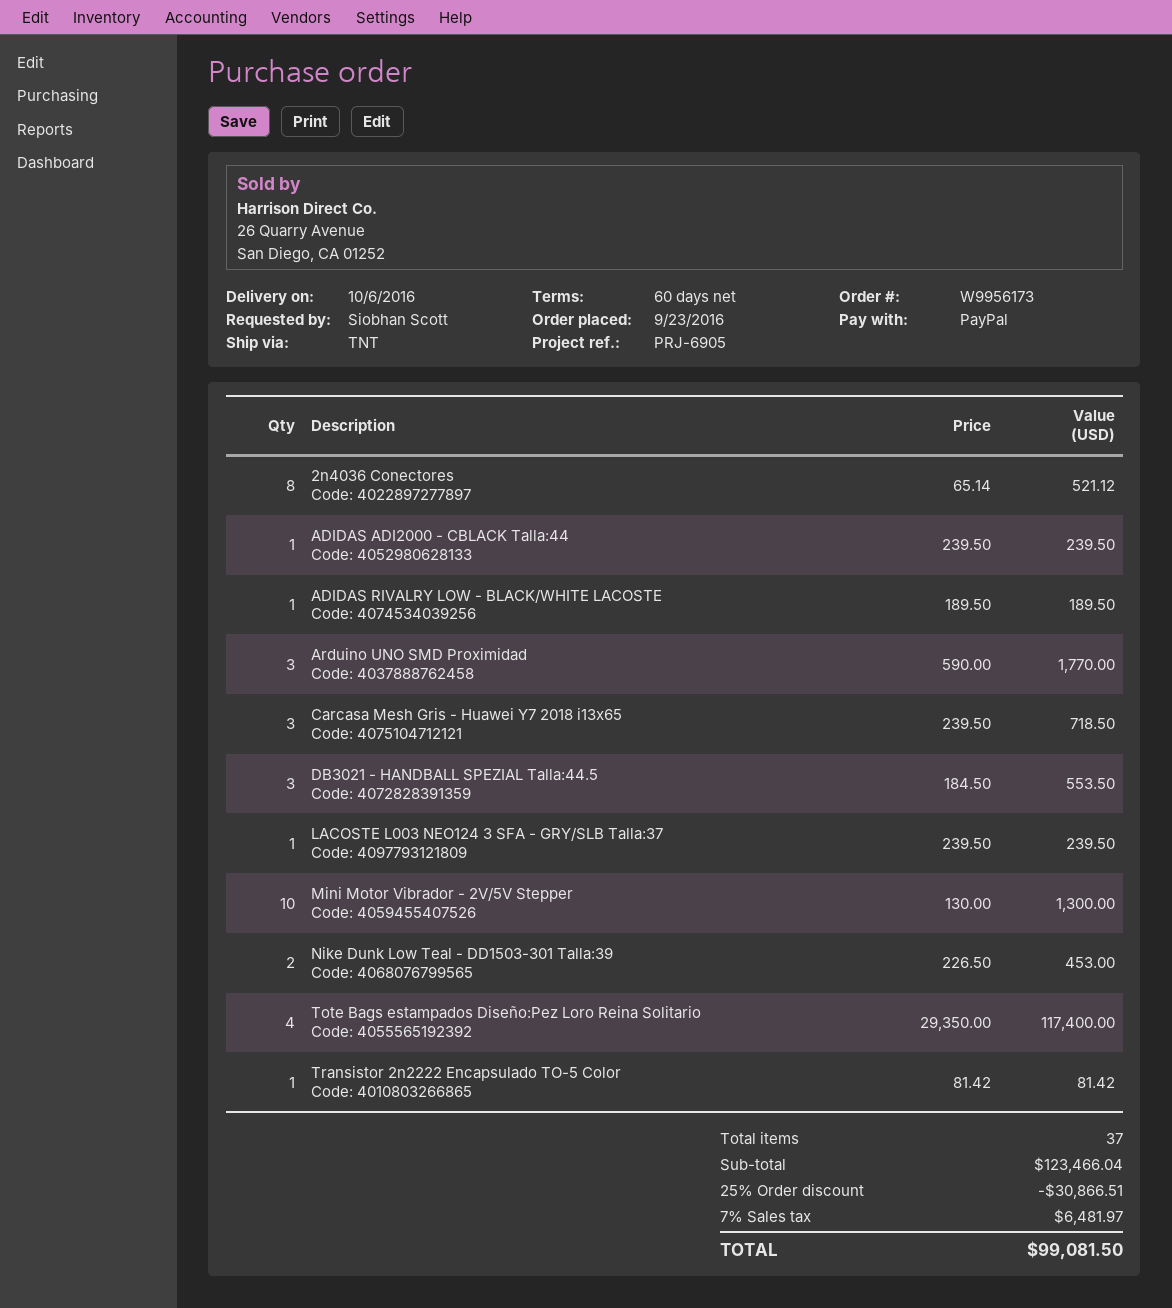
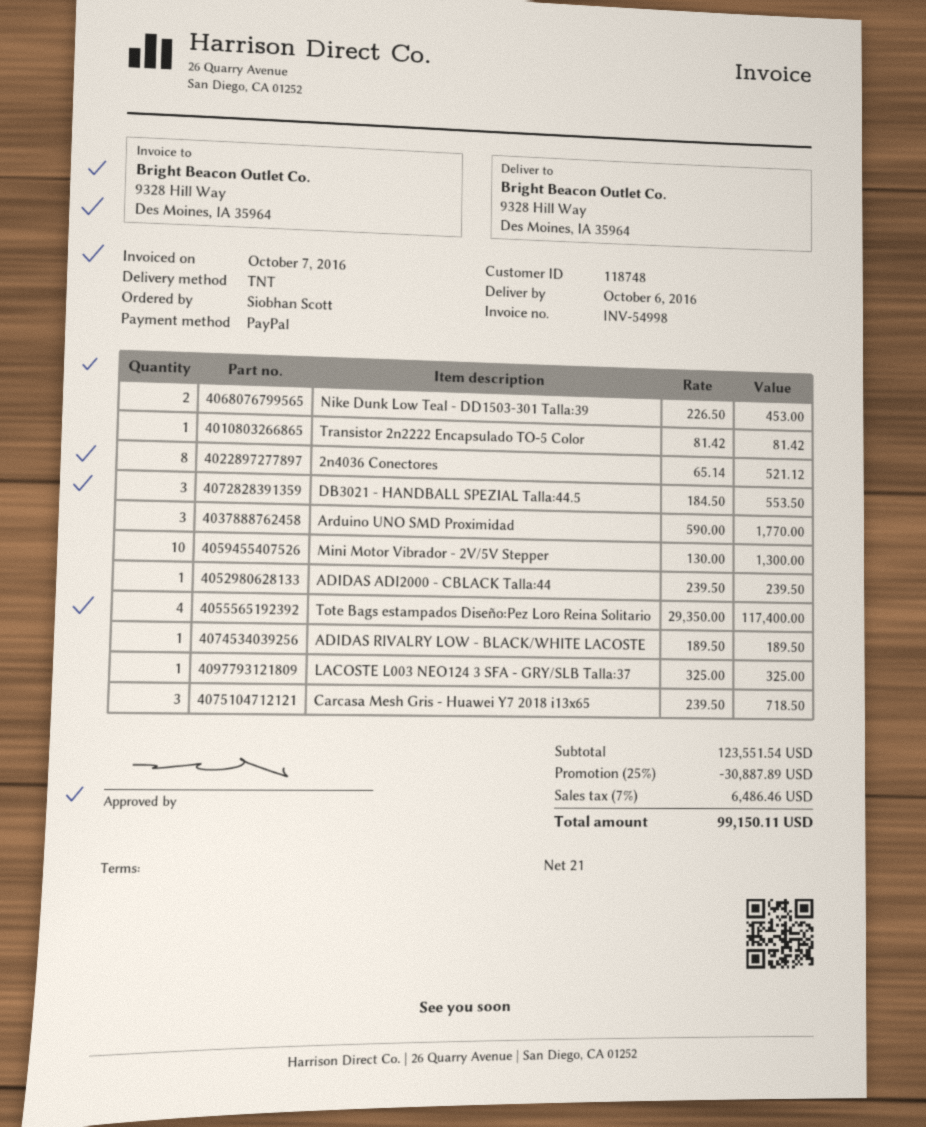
payment terms: 60 days -> 21 days
LACOSTE L003 NEO124 3 SFA - GRY/SLB Talla:37: 1 x 239.50 = 239.50 -> 1 x 325.00 = 325.00
subtotal: 123466.04 -> 123551.54
discount: 25% = 30866.51 -> 25% = 30887.89
tax: 7% = 6481.97 -> 7% = 6486.46
total: 99081.50 -> 99150.11

